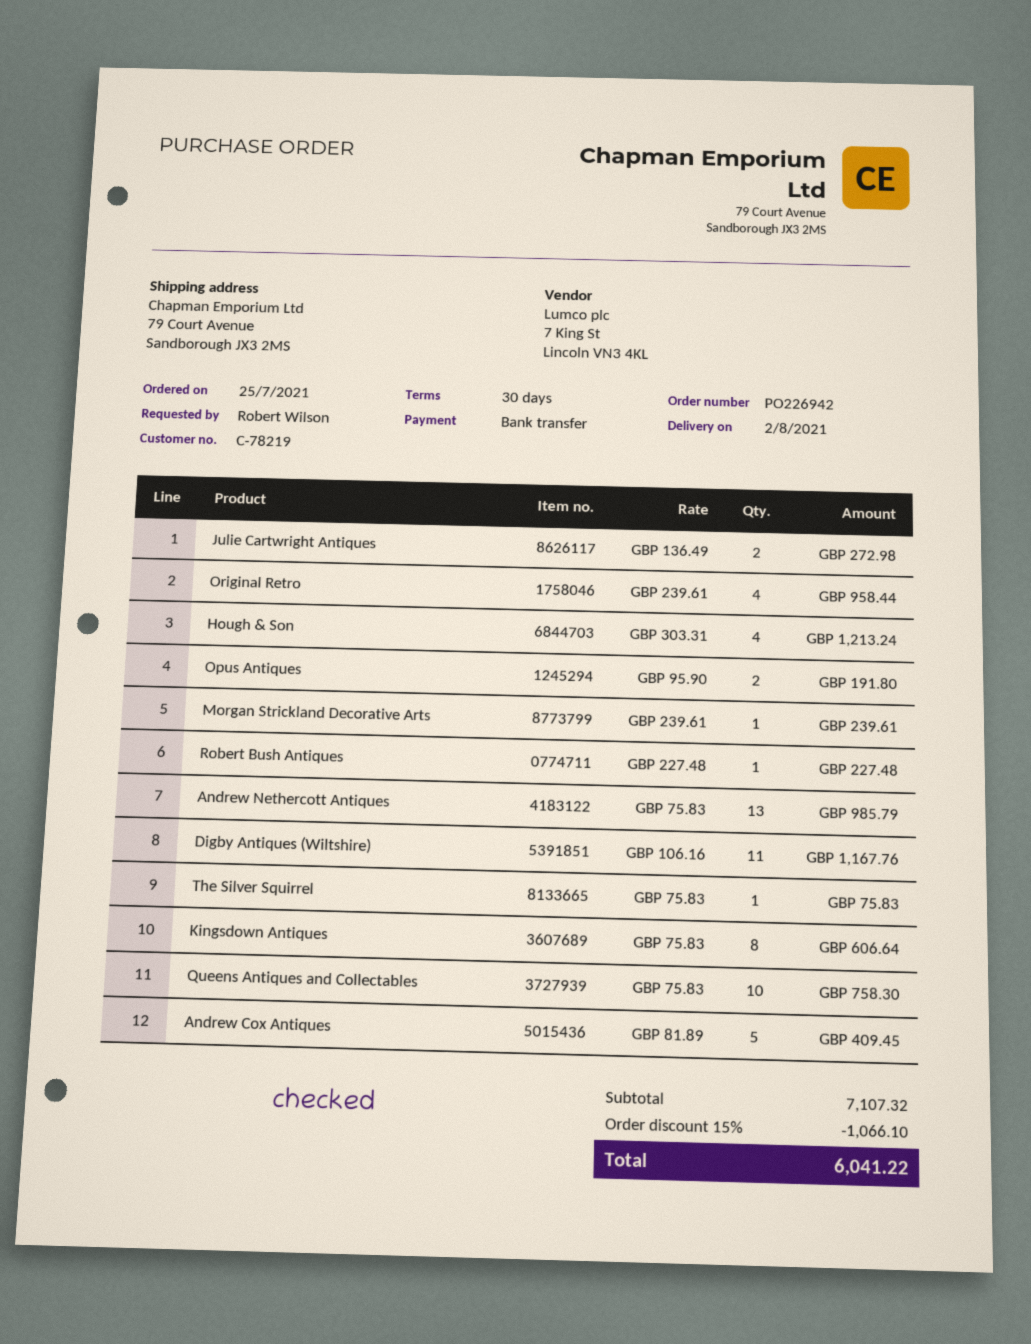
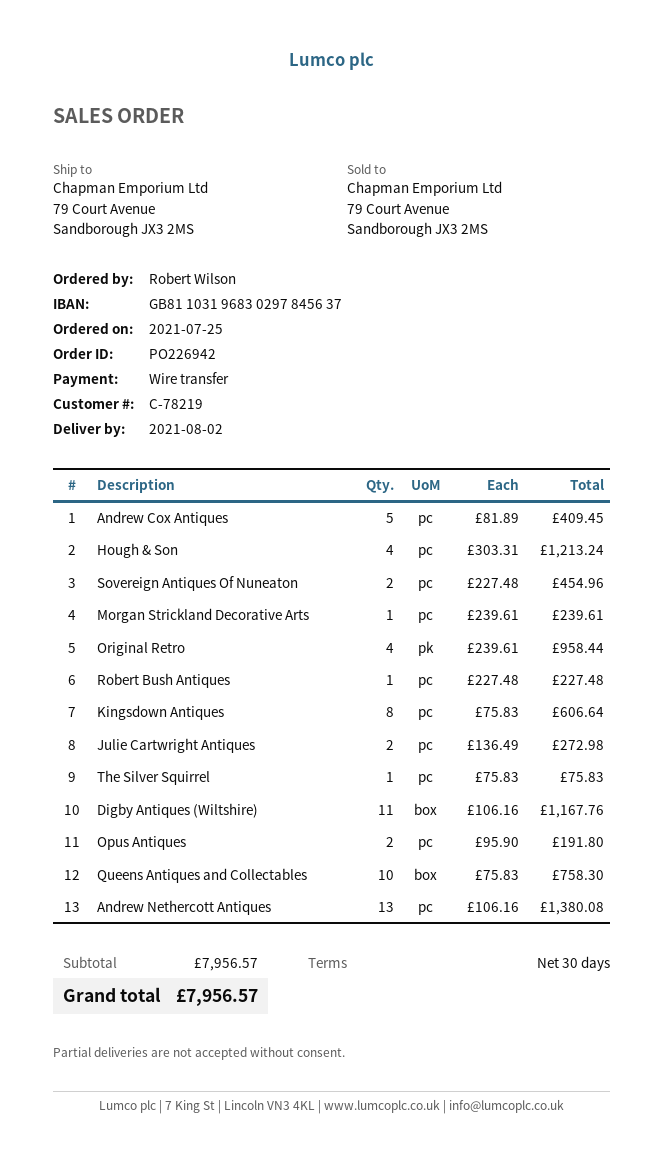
Andrew Nethercott Antiques: 13 x 75.83 = 985.79 -> 13 x 106.16 = 1380.08
Sovereign Antiques Of Nuneaton: none -> 2 x 227.48 = 454.96
subtotal: 7107.32 -> 7956.57
discount: 15% = 1066.10 -> none
total: 6041.22 -> 7956.57

